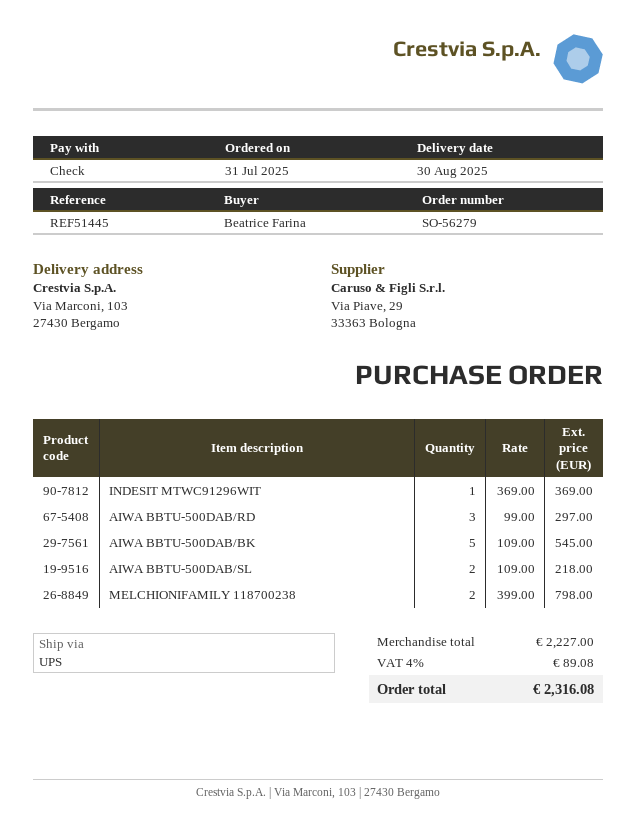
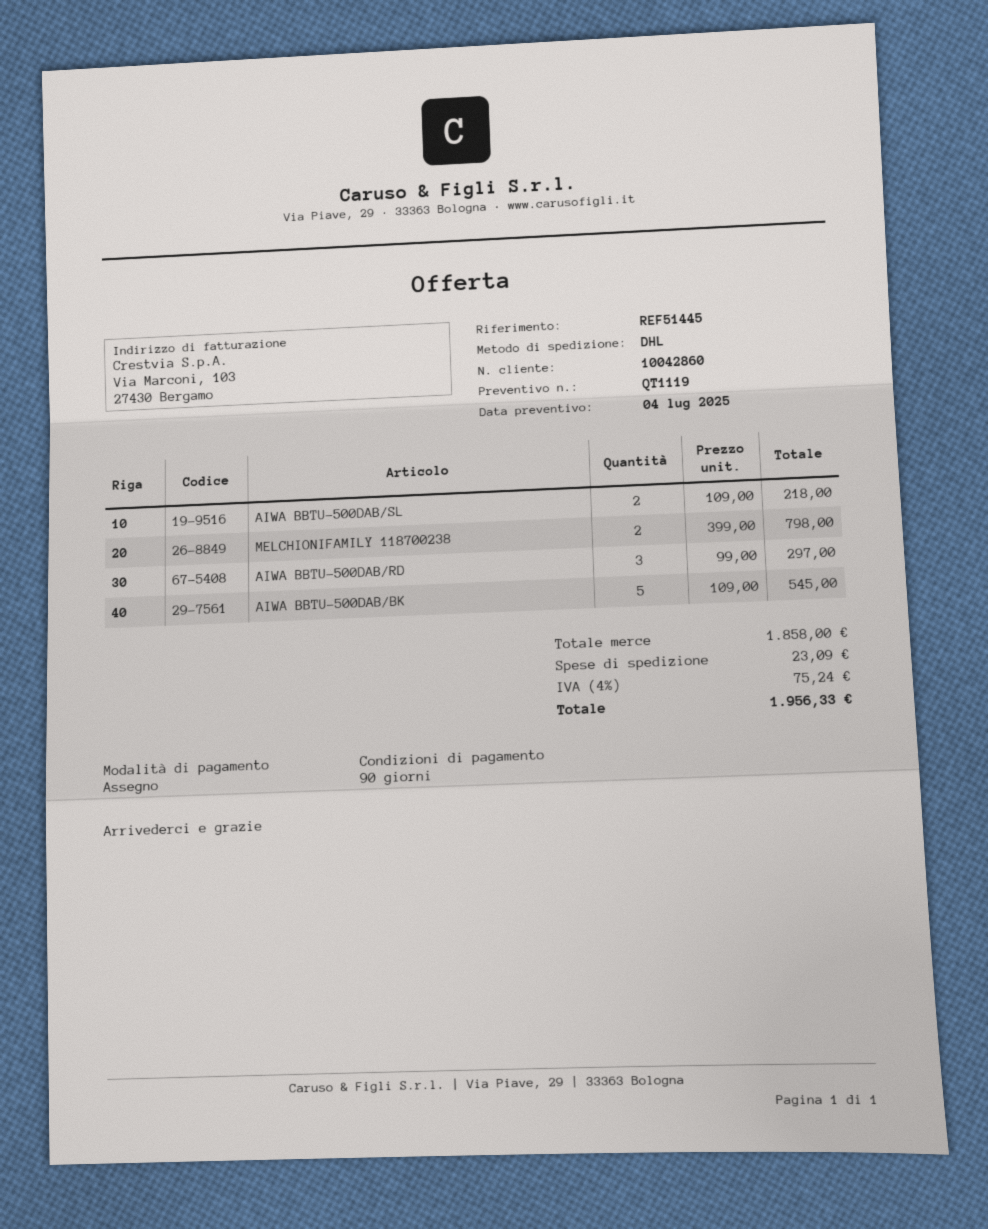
shipping method: UPS -> DHL
INDESIT MTWC91296WIT: 1 x 369.00 = 369.00 -> none
subtotal: 2227.00 -> 1858.00
shipping: none -> 23.09
tax: 4% = 89.08 -> 4% = 75.24
total: 2316.08 -> 1956.33

